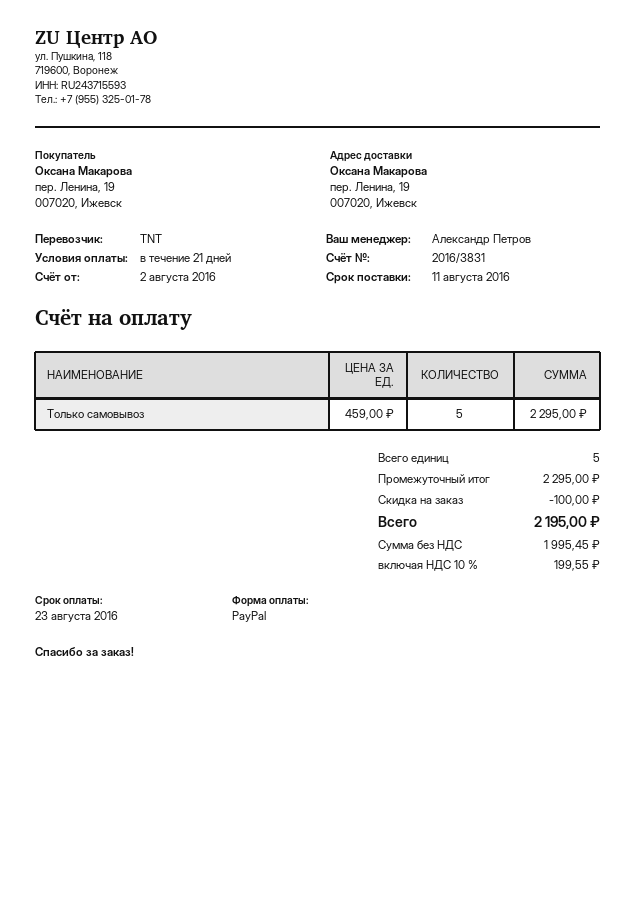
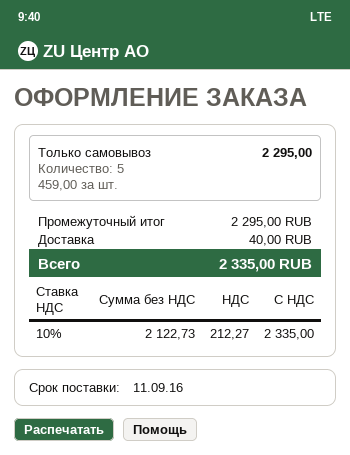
delivery date: 2016-08-11 -> 2016-09-11
discount: 100.00 -> none
shipping: none -> 40.00
net: 1995.45 -> 2122.73
tax: 10% = 199.55 -> 10% = 212.27
total: 2195.00 -> 2335.00

